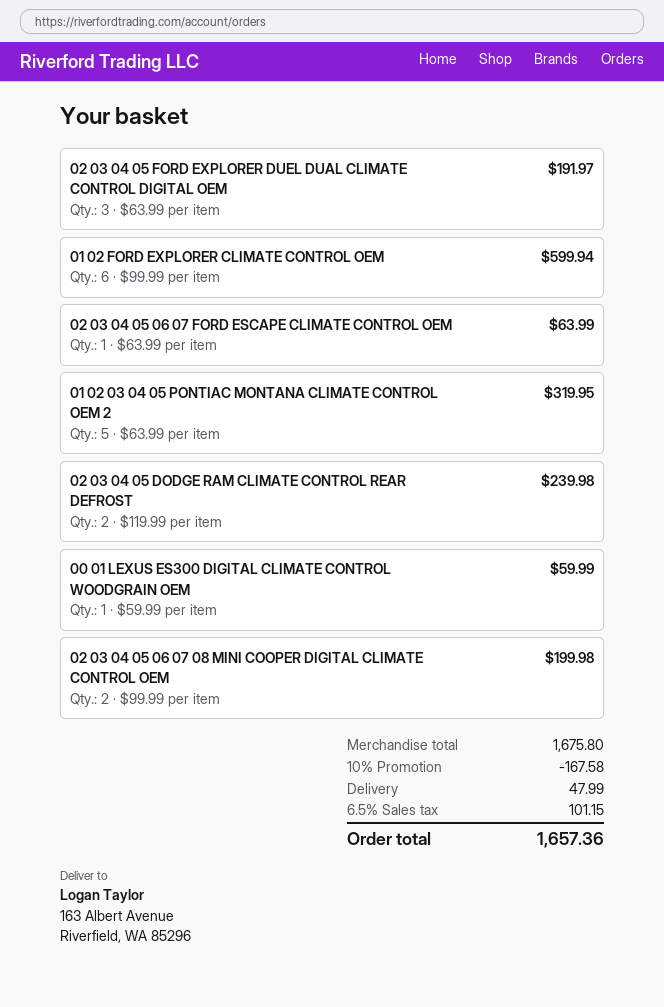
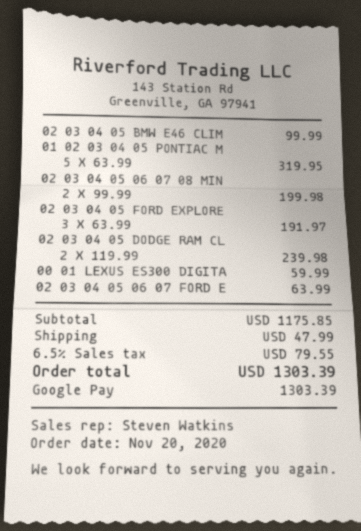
01 02 FORD EXPLORER CLIMATE CONTROL OEM: 6 x 99.99 = 599.94 -> none
02 03 04 05 BMW E46 CLIM: none -> 1 x 99.99 = 99.99
subtotal: 1675.80 -> 1175.85
discount: 10% = 167.58 -> none
tax: 6.5% = 101.15 -> 6.5% = 79.55
total: 1657.36 -> 1303.39

